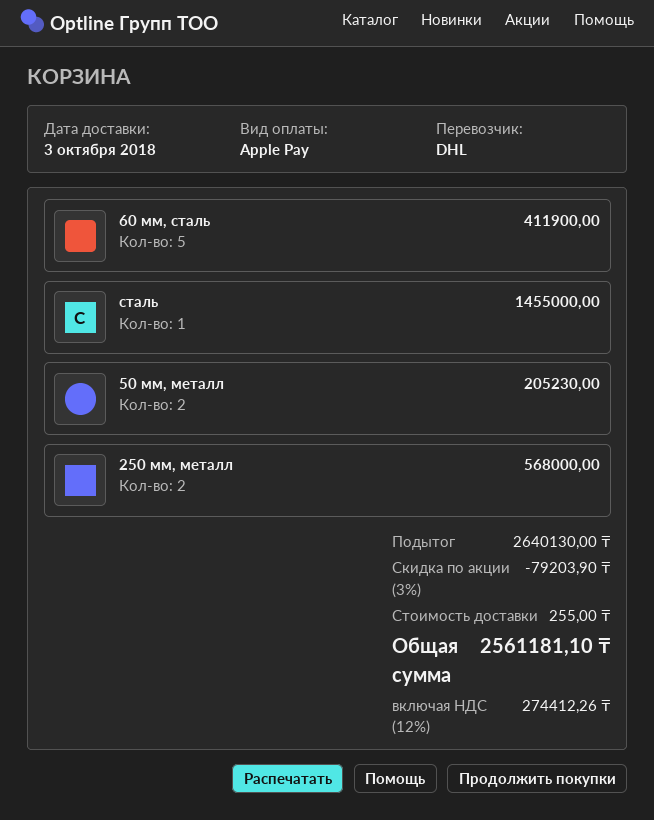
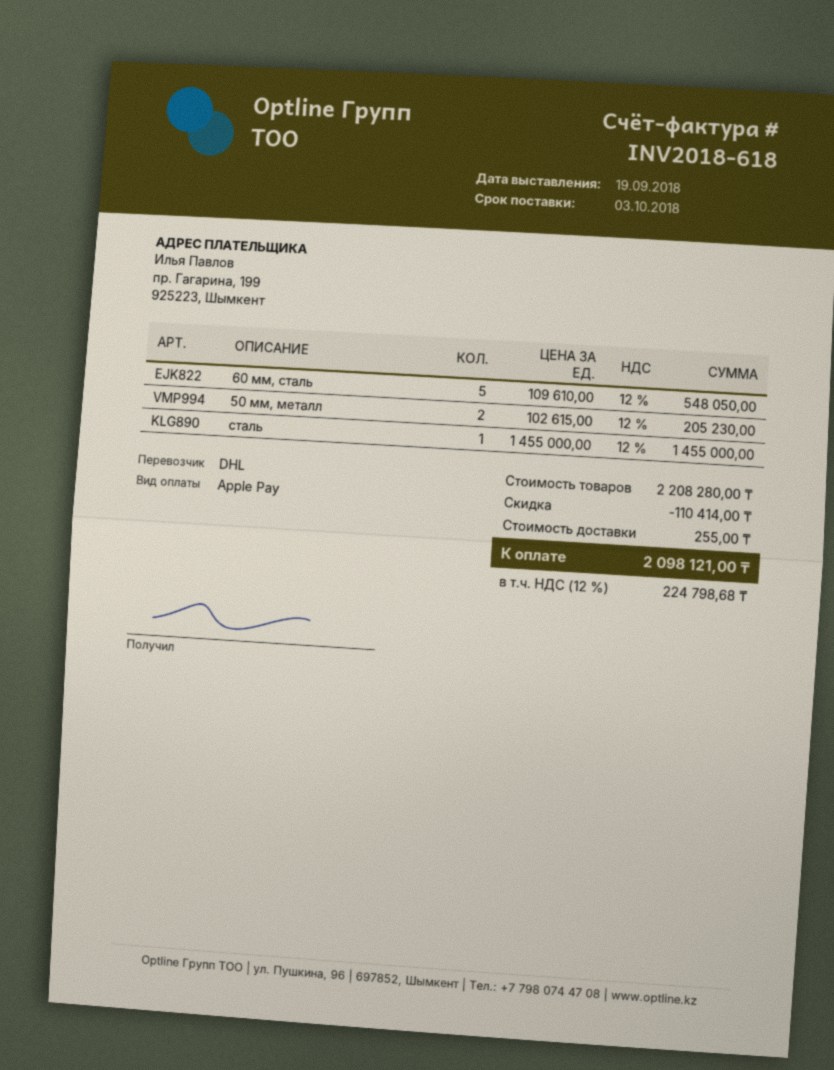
60 мм, сталь: 5 for 411900.00 -> 5 for 548050.00
250 мм, металл: 2 for 568000.00 -> none
subtotal: 2640130.00 -> 2208280.00
discount: 79203.90 -> 110414.00
tax: 12% = 274412.26 -> 12% = 224798.68
total: 2561181.10 -> 2098121.00

